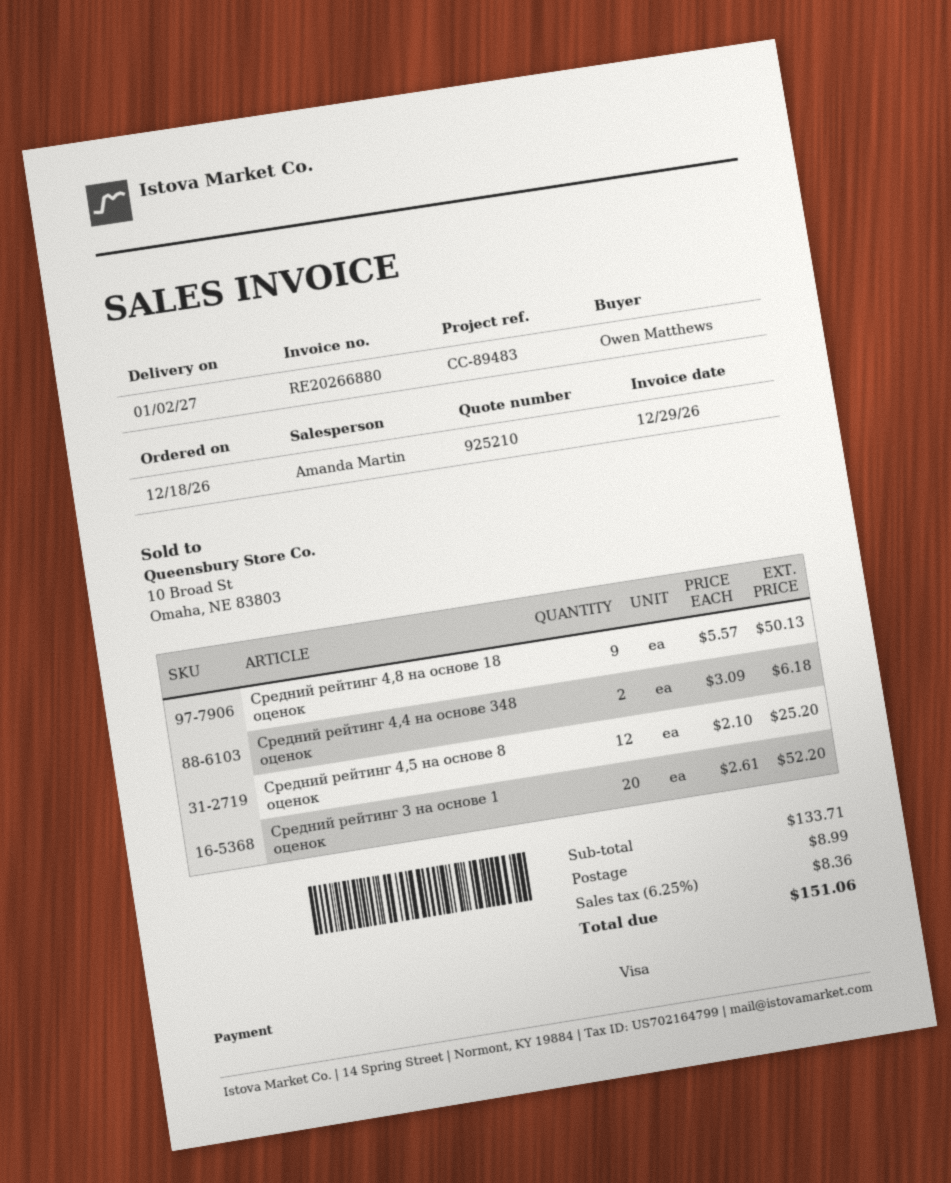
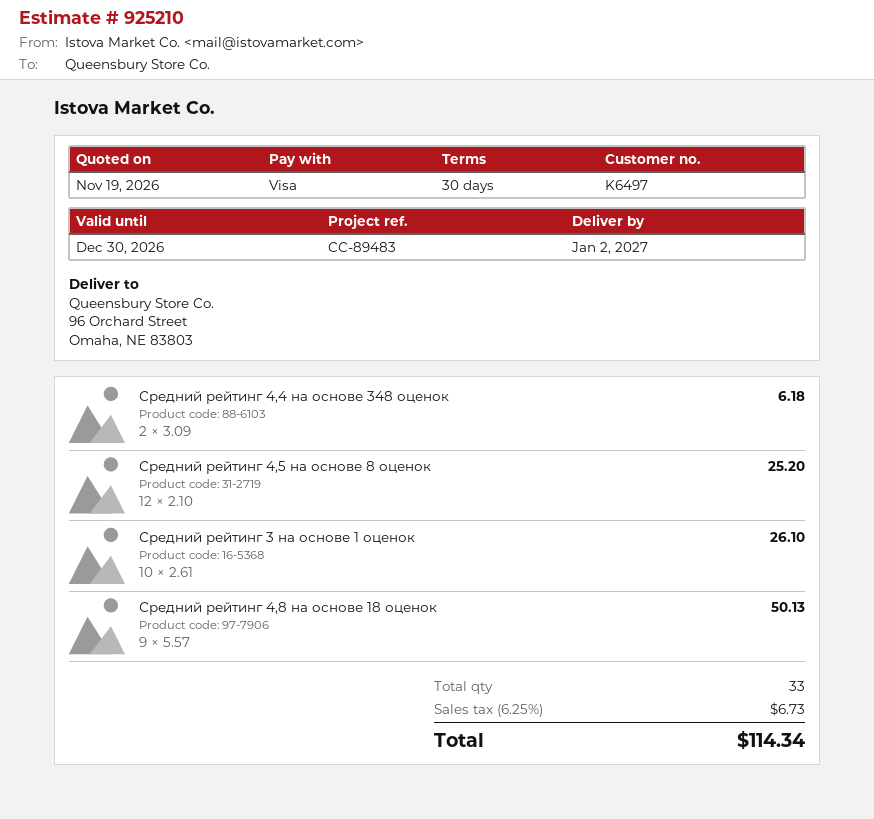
Средний рейтинг 3 на основе 1 оценок: 20 x 2.61 = 52.20 -> 10 x 2.61 = 26.10
shipping: 8.99 -> none
tax: 6.25% = 8.36 -> 6.25% = 6.73
total: 151.06 -> 114.34

